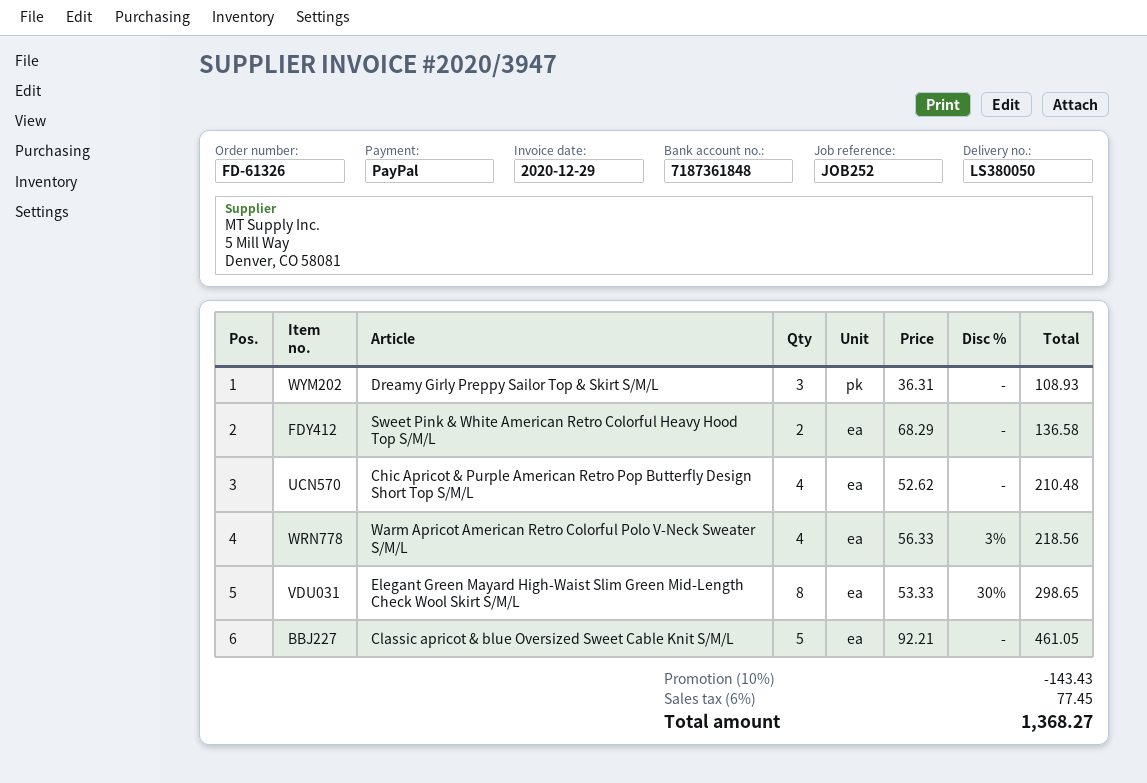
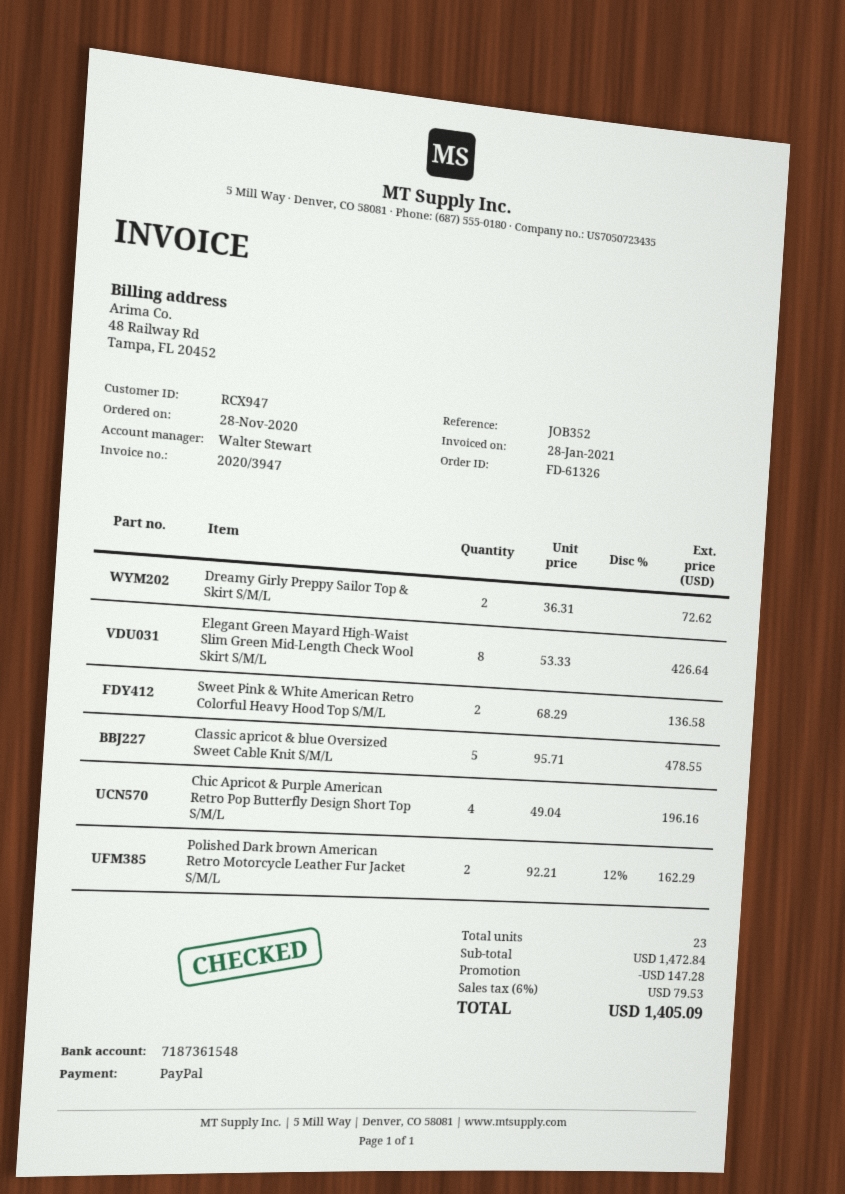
invoice date: 2020-12-29 -> 2021-01-28
reference: JOB252 -> JOB352
bank account: 7187361848 -> 7187361548
Dreamy Girly Preppy Sailor Top & Skirt S/M/L: 3 x 36.31 = 108.93 -> 2 x 36.31 = 72.62
Chic Apricot & Purple American Retro Pop Butterfly Design Short Top S/M/L: 4 x 52.62 = 210.48 -> 4 x 49.04 = 196.16
Warm Apricot American Retro Colorful Polo V-Neck Sweater S/M/L: 4 x 56.33 - 3% = 218.56 -> none
Elegant Green Mayard High-Waist Slim Green Mid-Length Check Wool Skirt S/M/L: 8 x 53.33 - 30% = 298.65 -> 8 x 53.33 = 426.64
Classic apricot & blue Oversized Sweet Cable Knit S/M/L: 5 x 92.21 = 461.05 -> 5 x 95.71 = 478.55
Polished Dark brown American Retro Motorcycle Leather Fur Jacket S/M/L: none -> 2 x 92.21 - 12% = 162.29
discount: 143.43 -> 147.28
tax: 6% = 77.45 -> 6% = 79.53
total: 1368.27 -> 1405.09

